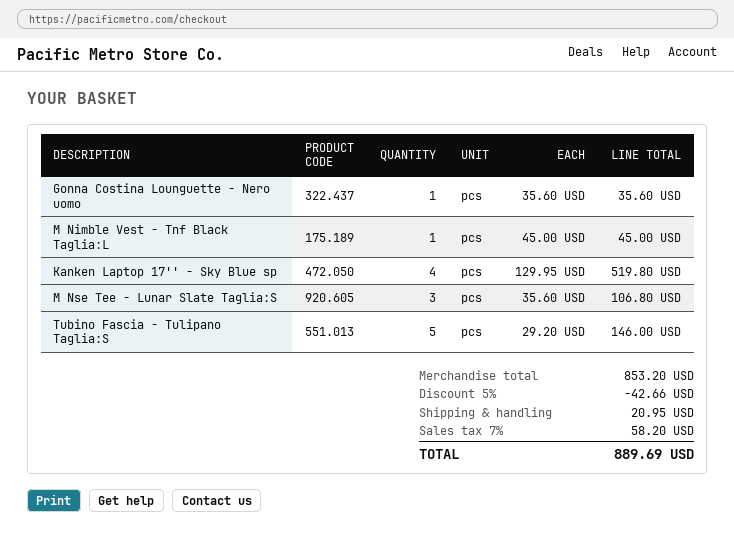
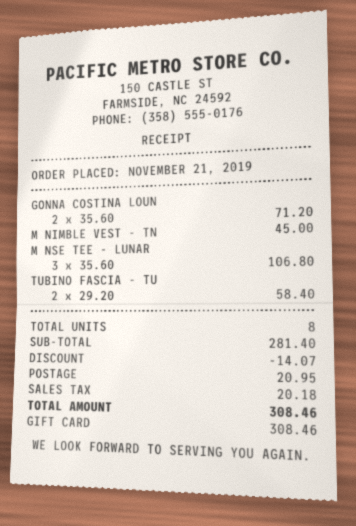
Gonna Costina Lounguette - Nero uomo: 1 x 35.60 = 35.60 -> 2 x 35.60 = 71.20
Kanken Laptop 17'' - Sky Blue sp: 4 x 129.95 = 519.80 -> none
Tubino Fascia - Tulipano Taglia:S: 5 x 29.20 = 146.00 -> 2 x 29.20 = 58.40
subtotal: 853.20 -> 281.40
discount: 42.66 -> 14.07
tax: 58.20 -> 20.18
total: 889.69 -> 308.46

